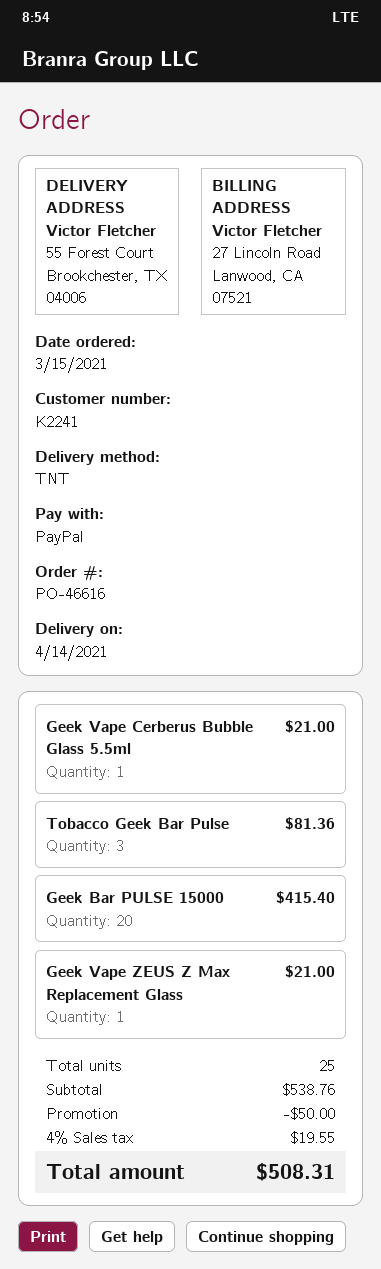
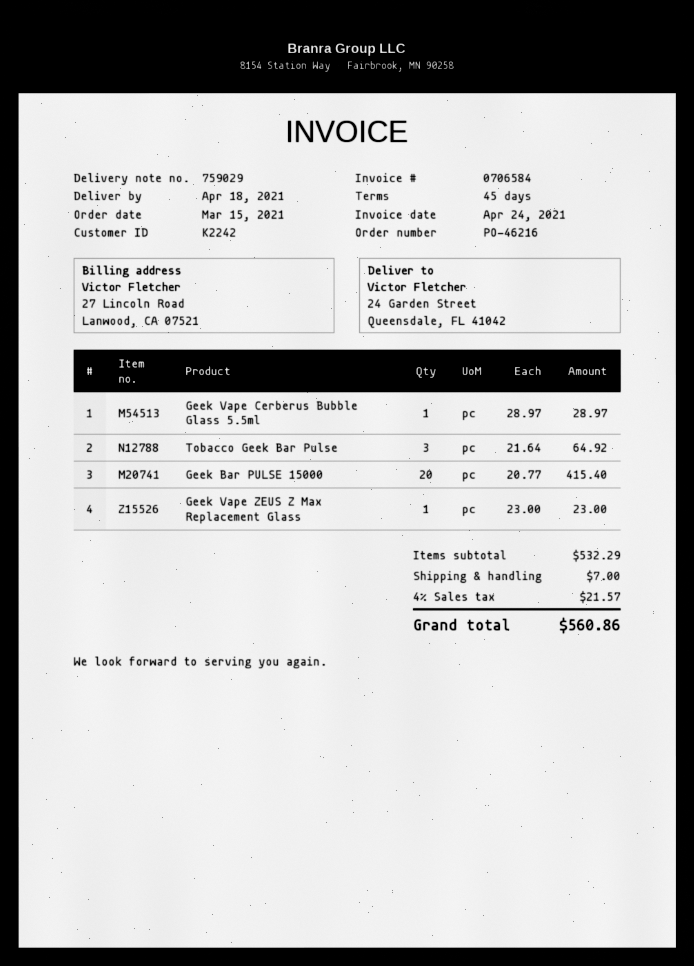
order number: PO-46616 -> PO-46216
delivery date: 2021-04-14 -> 2021-04-18
customer number: K2241 -> K2242
ship to: 55 Forest Court, Brookchester, TX 04006 -> 24 Garden Street, Queensdale, FL 41042
Geek Vape Cerberus Bubble Glass 5.5ml: 1 for 21.00 -> 1 for 28.97
Tobacco Geek Bar Pulse: 3 for 81.36 -> 3 for 64.92
Geek Vape ZEUS Z Max Replacement Glass: 1 for 21.00 -> 1 for 23.00
subtotal: 538.76 -> 532.29
discount: 50.00 -> none
shipping: none -> 7.00
tax: 4% = 19.55 -> 4% = 21.57
total: 508.31 -> 560.86

